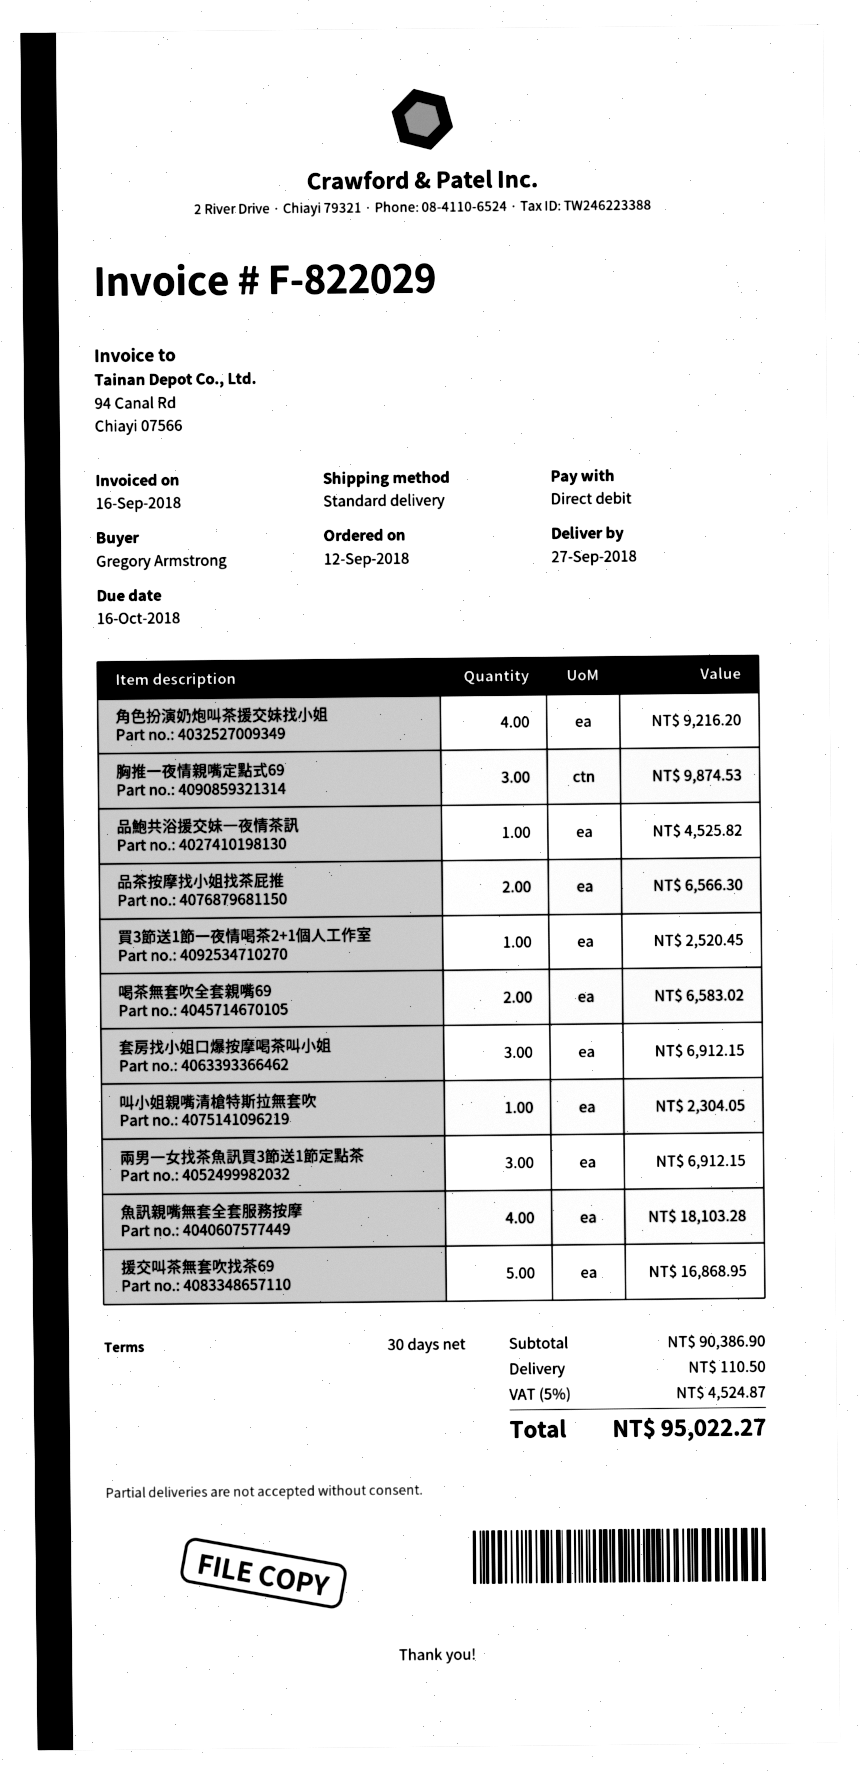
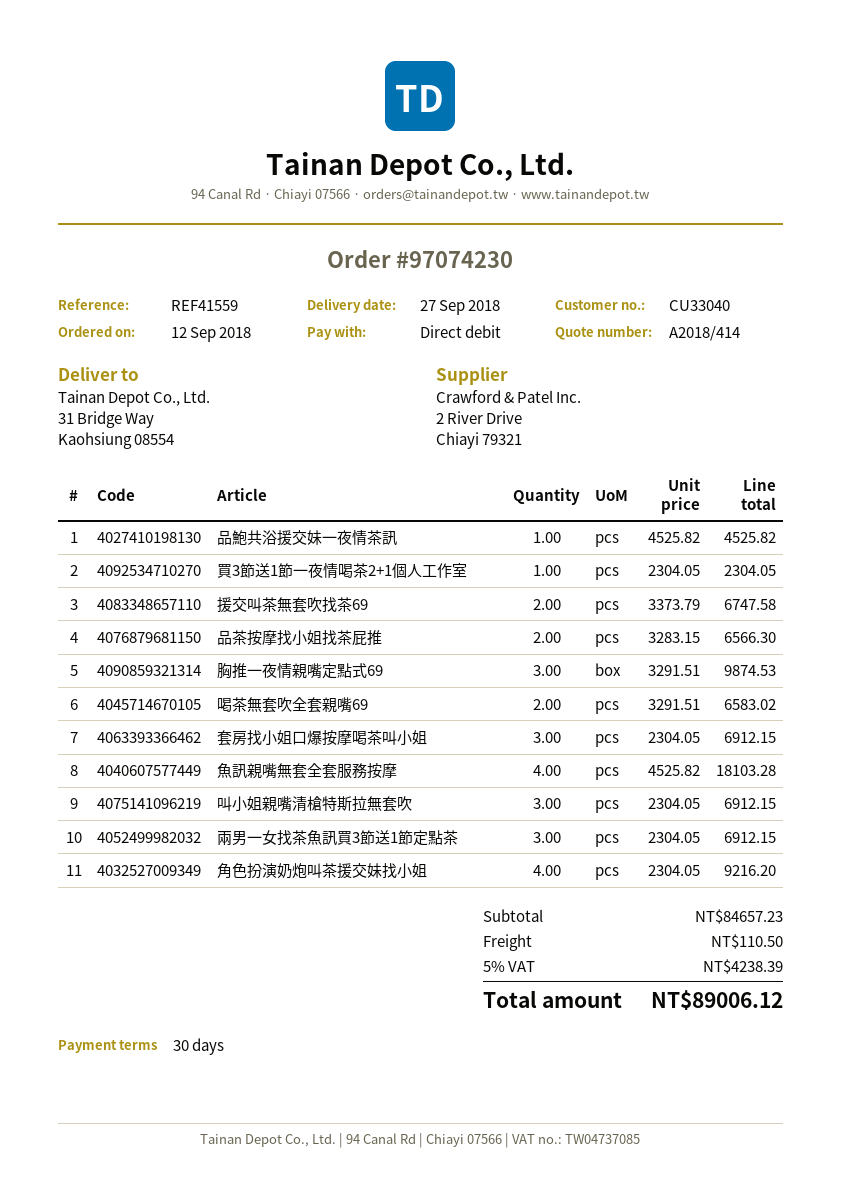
買3節送1節一夜情喝茶2+1個人工作室: 1 for 2520.45 -> 1 for 2304.05
叫小姐親嘴清槍特斯拉無套吹: 1 for 2304.05 -> 3 for 6912.15
援交叫茶無套吹找茶69: 5 for 16868.95 -> 2 for 6747.58
subtotal: 90386.90 -> 84657.23
tax: 5% = 4524.87 -> 5% = 4238.39
total: 95022.27 -> 89006.12

